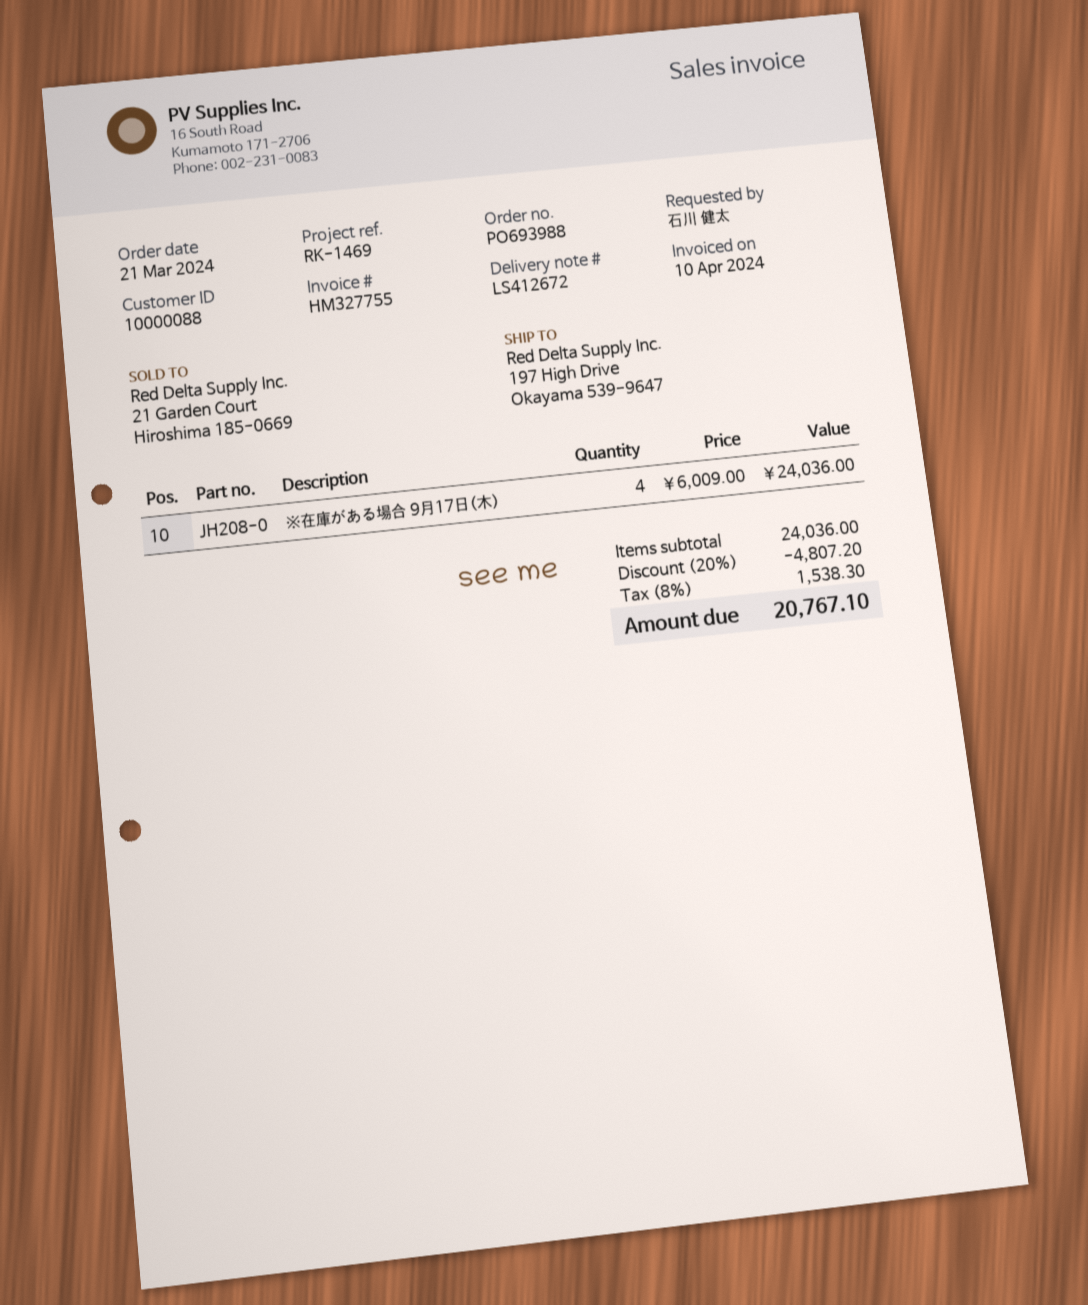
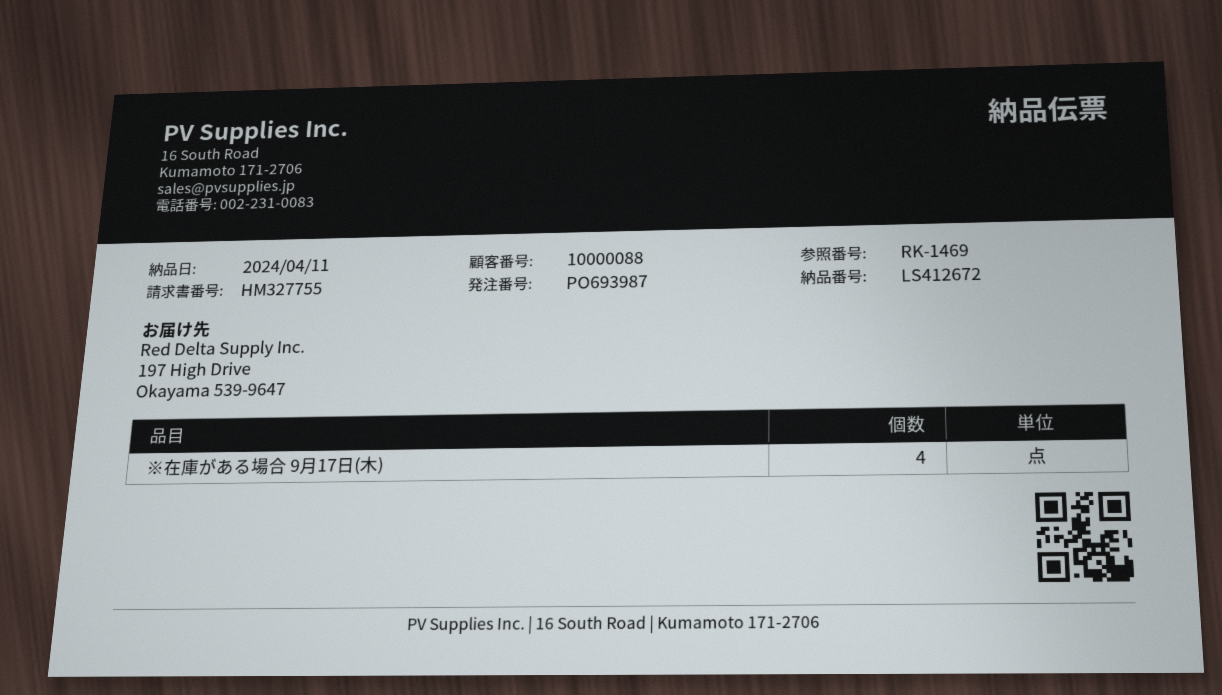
order number: PO693988 -> PO693987

